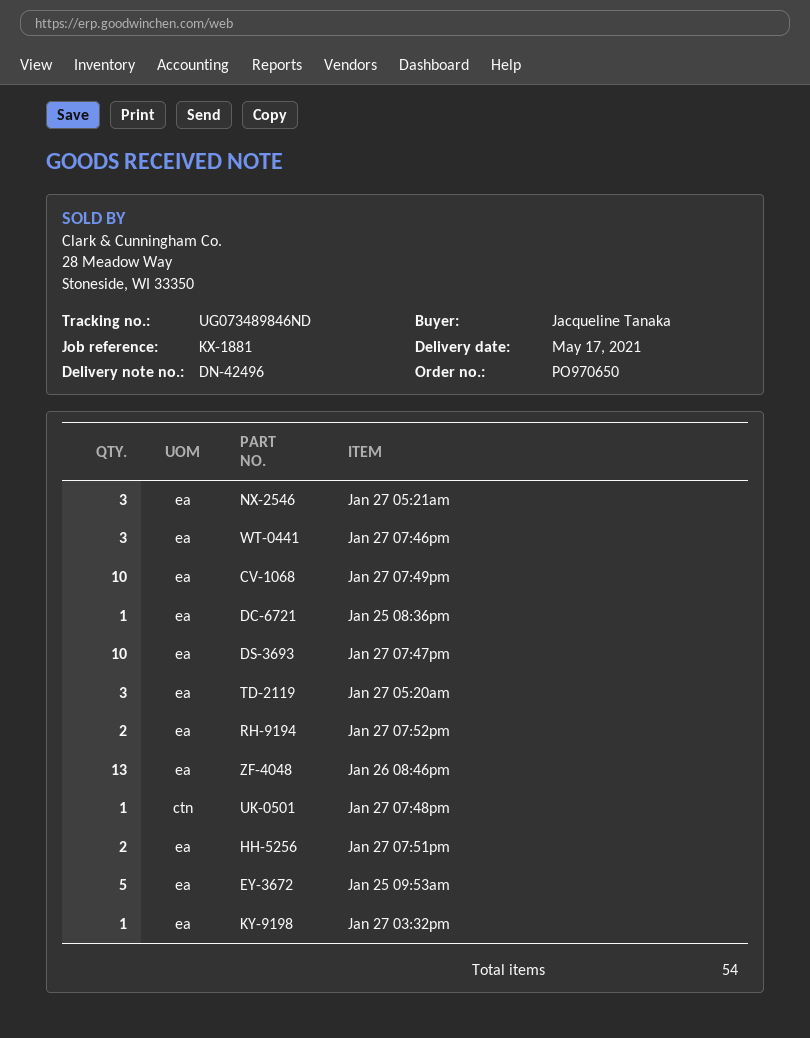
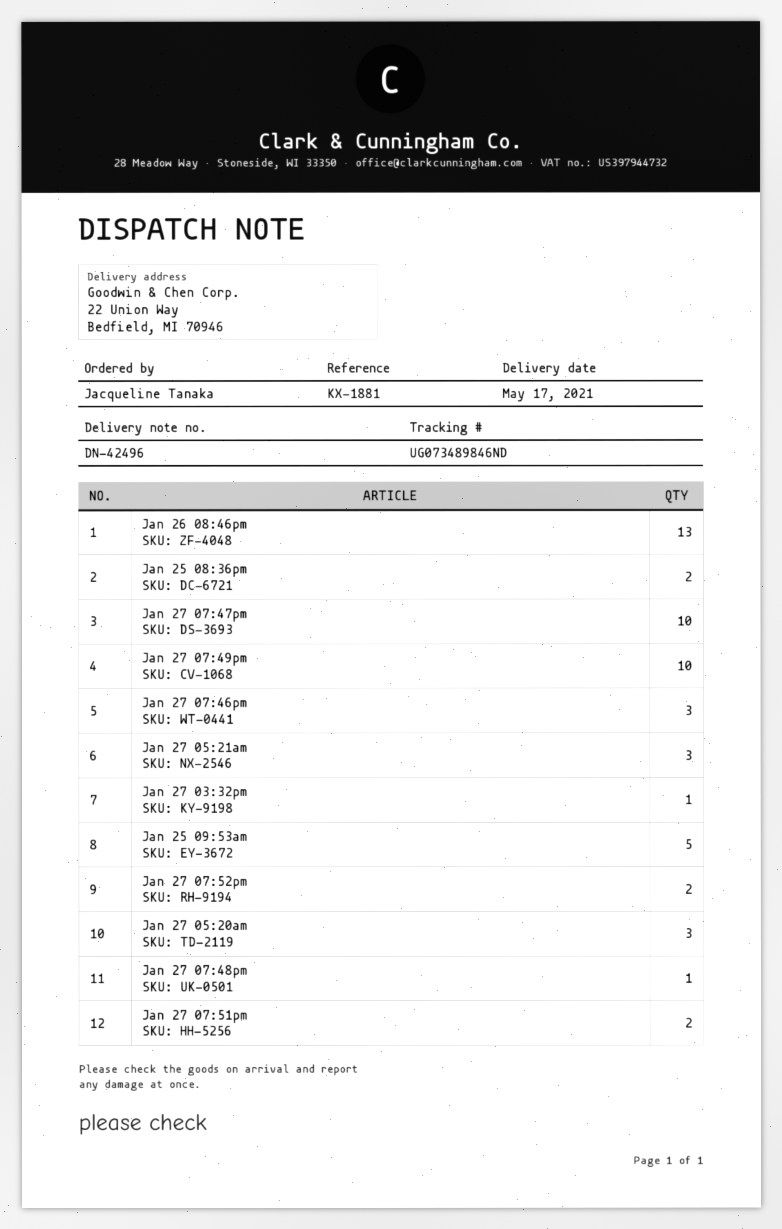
Jan 25 08:36pm: 1 -> 2

